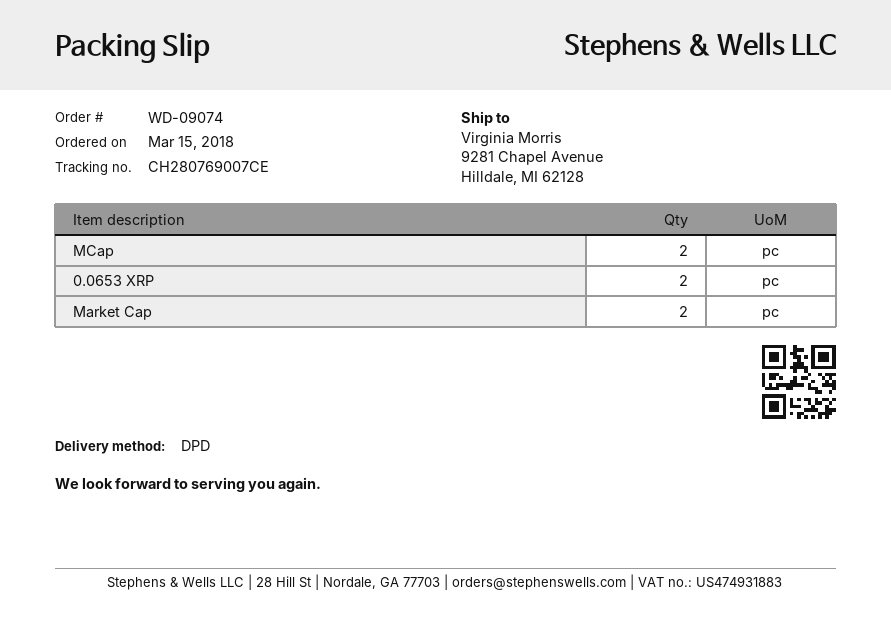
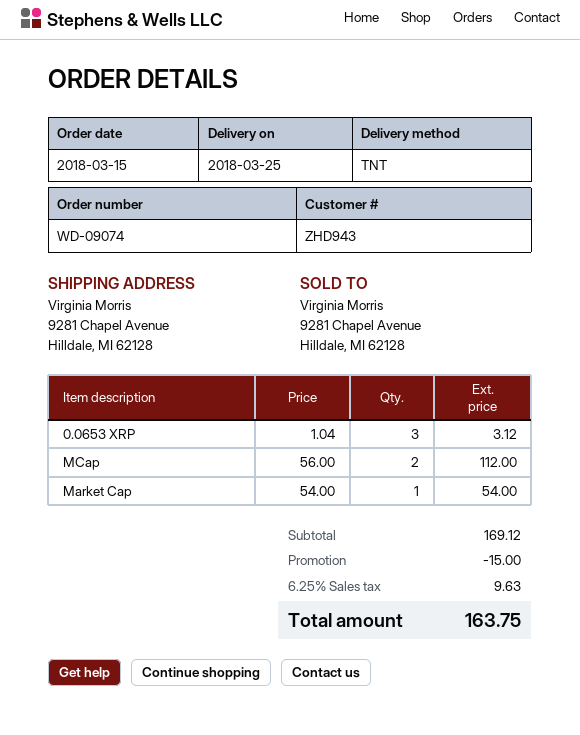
shipping method: DPD -> TNT
0.0653 XRP: 2 -> 3
Market Cap: 2 -> 1

